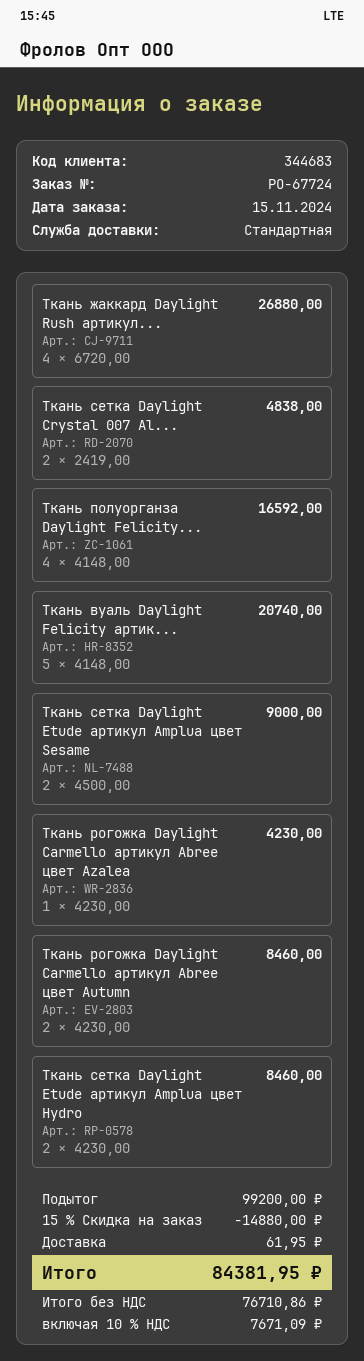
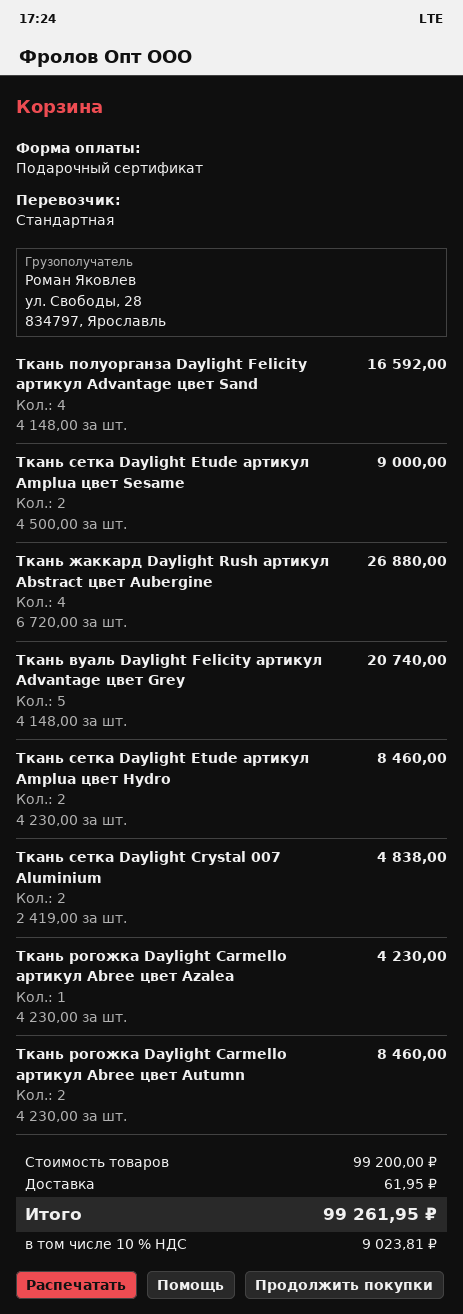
discount: 15% = 14880.00 -> none
tax: 10% = 7671.09 -> 10% = 9023.81
total: 84381.95 -> 99261.95

